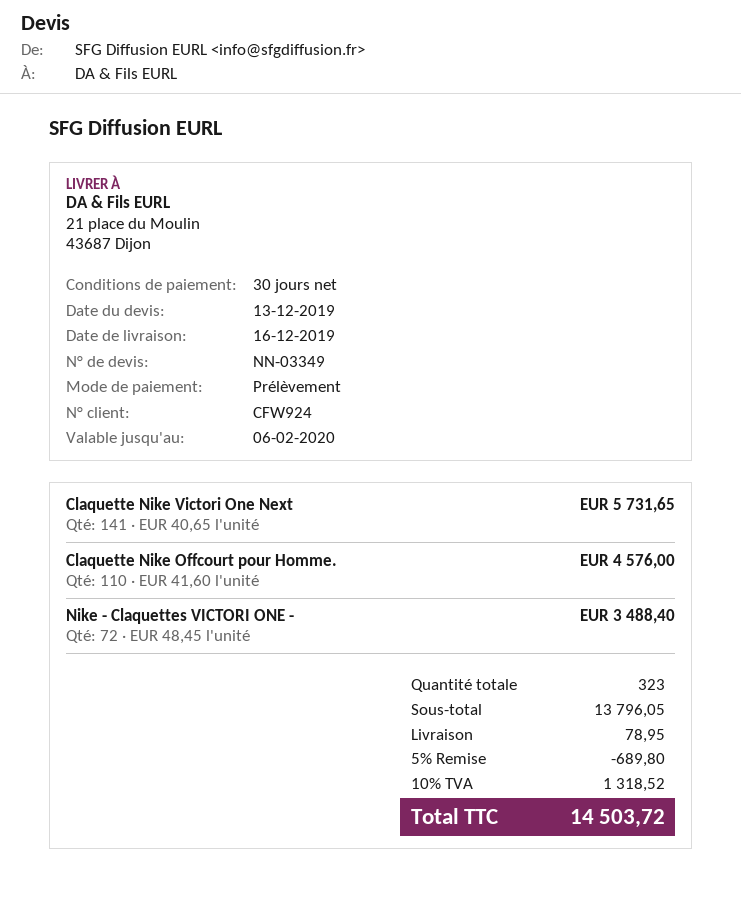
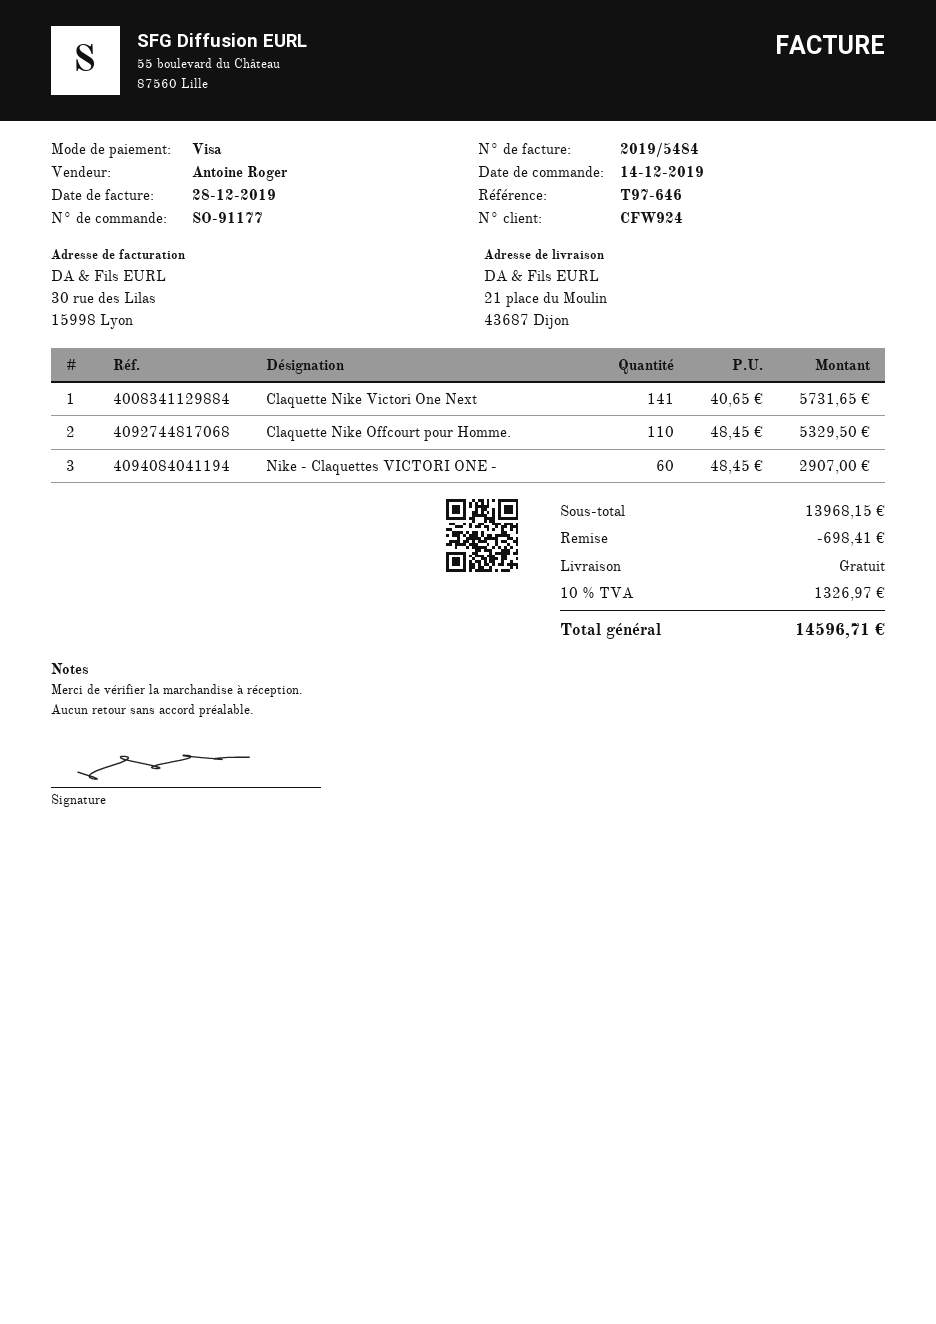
payment method: direct debit -> Visa
Claquette Nike Offcourt pour Homme.: 110 x 41.60 = 4576.00 -> 110 x 48.45 = 5329.50
Nike - Claquettes VICTORI ONE -: 72 x 48.45 = 3488.40 -> 60 x 48.45 = 2907.00
subtotal: 13796.05 -> 13968.15
discount: 689.80 -> 698.41
shipping: 78.95 -> 0.00
tax: 10% = 1318.52 -> 10% = 1326.97
total: 14503.72 -> 14596.71

